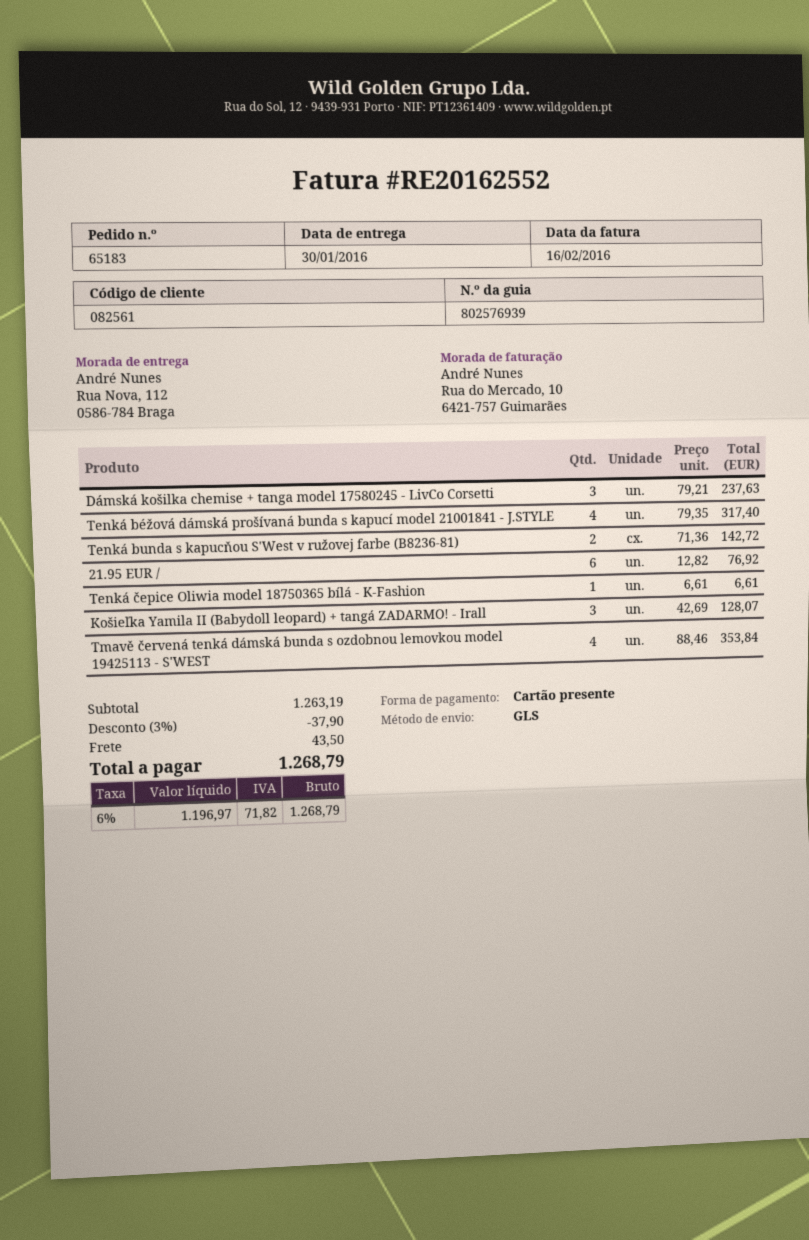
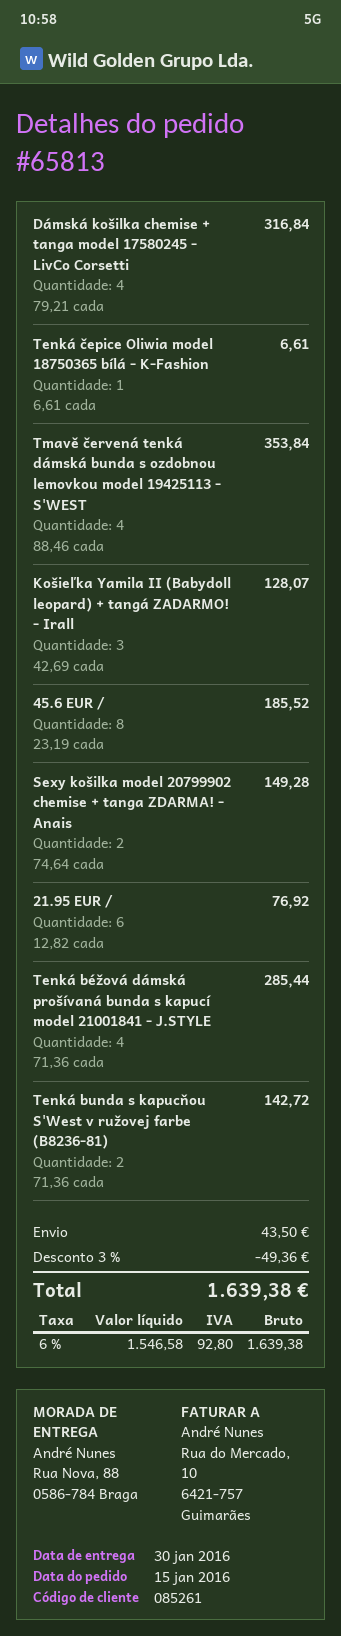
order number: 65183 -> 65813
customer number: 082561 -> 085261
ship to: Rua Nova, 112, 0586-784 Braga -> Rua Nova, 88, 0586-784 Braga
Dámská košilka chemise + tanga model 17580245 - LivCo Corsetti: 3 x 79.21 = 237.63 -> 4 x 79.21 = 316.84
Tenká béžová dámská prošívaná bunda s kapucí model 21001841 - J.STYLE: 4 x 79.35 = 317.40 -> 4 x 71.36 = 285.44
45.6 EUR /: none -> 8 x 23.19 = 185.52
Sexy košilka model 20799902 chemise + tanga ZDARMA! - Anais: none -> 2 x 74.64 = 149.28
discount: 3% = 37.90 -> 3% = 49.36
net: 1196.97 -> 1546.58
tax: 6% = 71.82 -> 6% = 92.80
total: 1268.79 -> 1639.38

